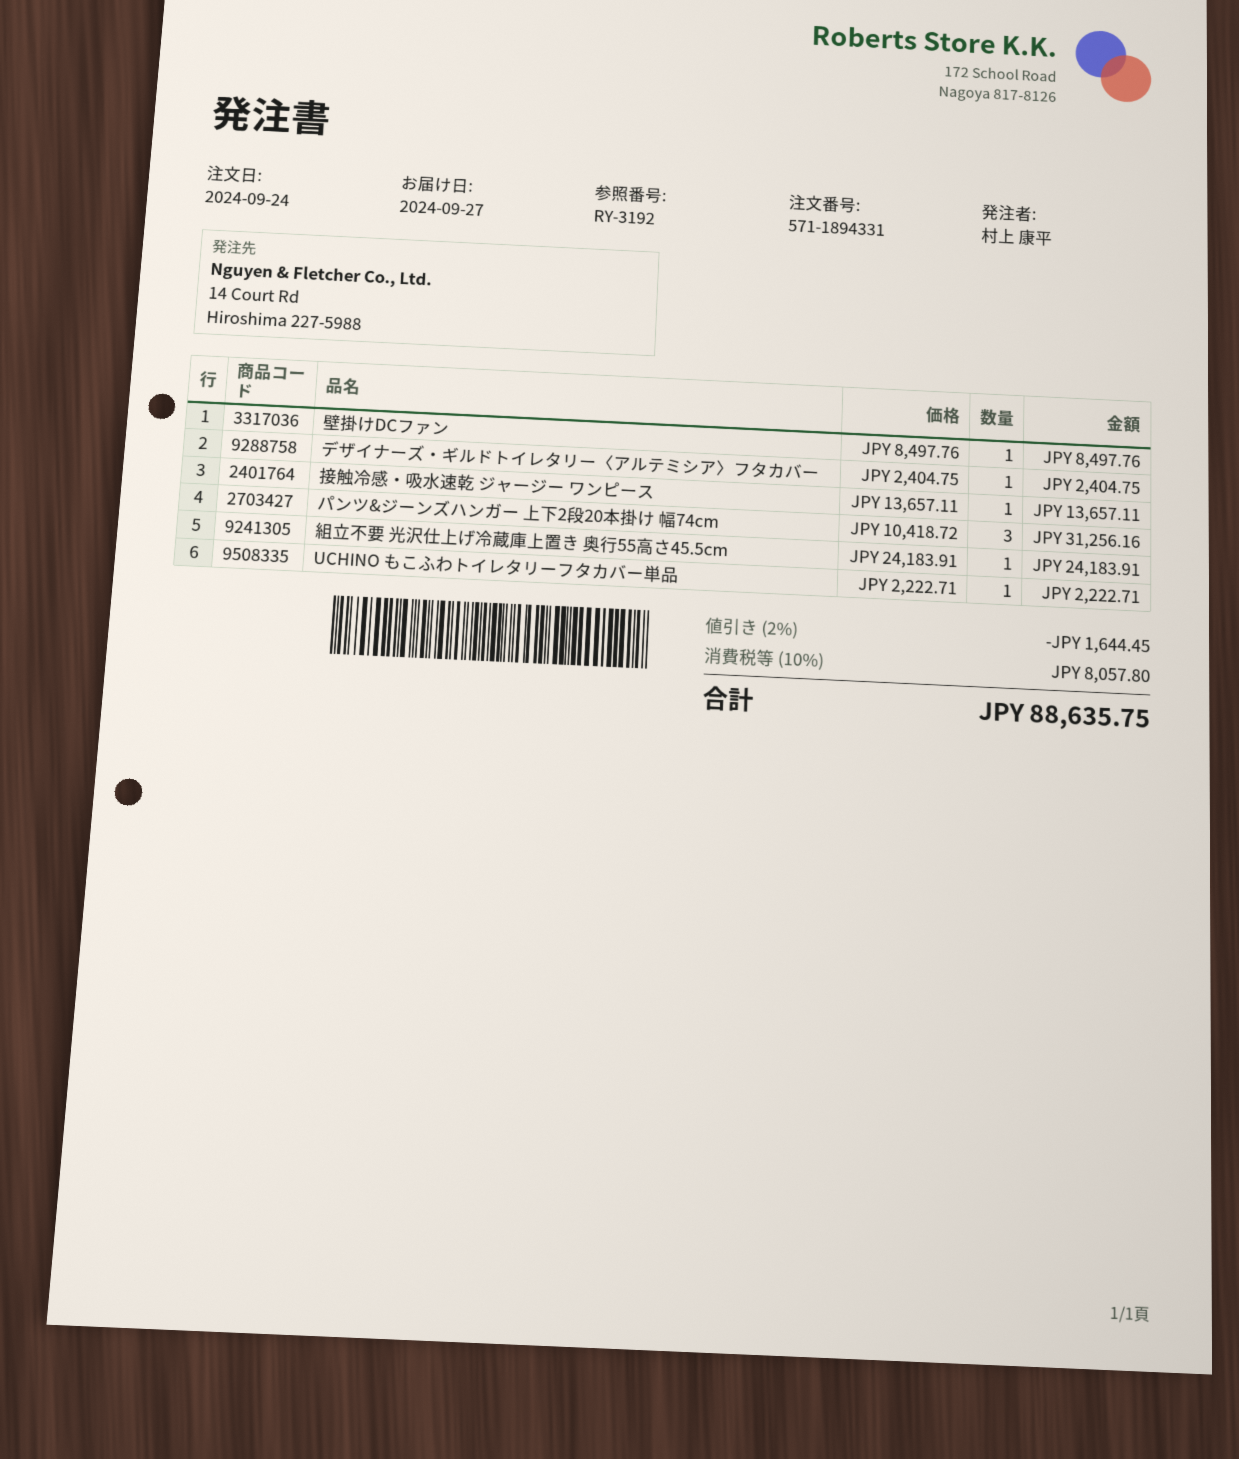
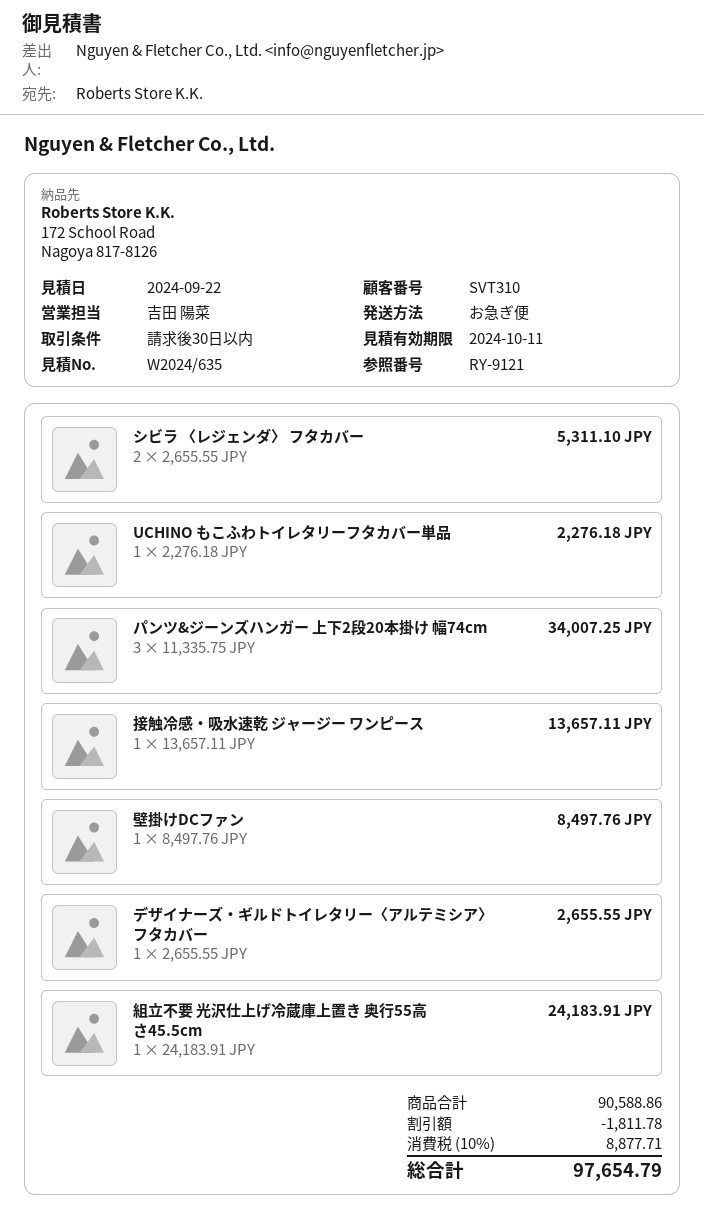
reference: RY-3192 -> RY-9121
デザイナーズ・ギルドトイレタリー〈アルテミシア〉フタカバー: 1 x 2404.75 = 2404.75 -> 1 x 2655.55 = 2655.55
パンツ&ジーンズハンガー 上下2段20本掛け 幅74cm: 3 x 10418.72 = 31256.16 -> 3 x 11335.75 = 34007.25
UCHINO もこふわトイレタリーフタカバー単品: 1 x 2222.71 = 2222.71 -> 1 x 2276.18 = 2276.18
シビラ 〈レジェンダ〉 フタカバー: none -> 2 x 2655.55 = 5311.10
discount: 1644.45 -> 1811.78
tax: 10% = 8057.80 -> 10% = 8877.71
total: 88635.75 -> 97654.79

